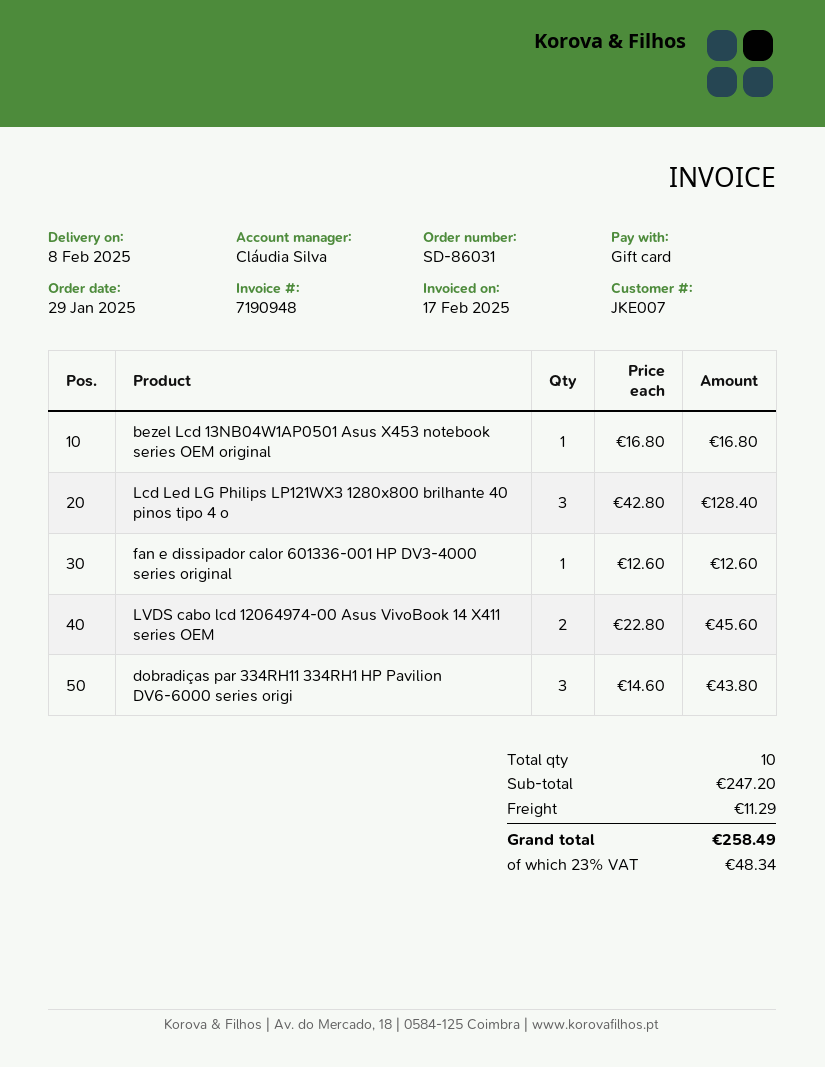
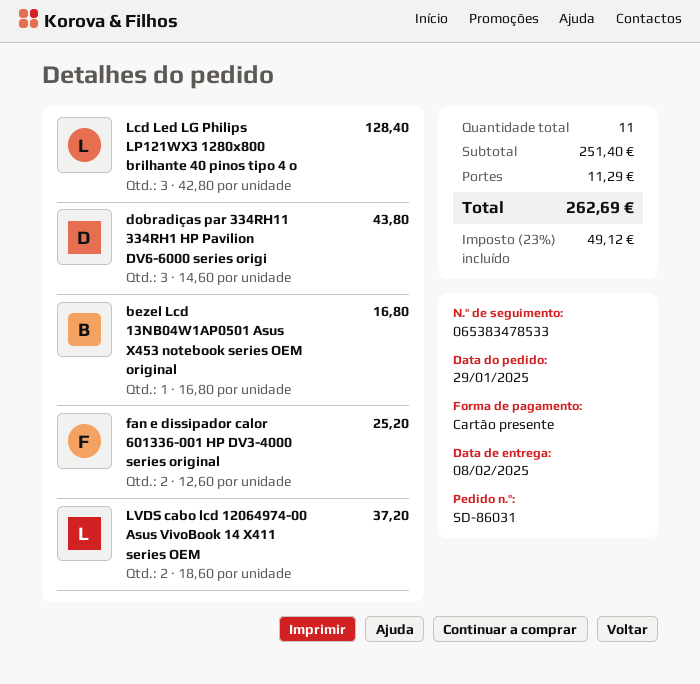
fan e dissipador calor 601336-001 HP DV3-4000 series original: 1 x 12.60 = 12.60 -> 2 x 12.60 = 25.20
LVDS cabo lcd 12064974-00 Asus VivoBook 14 X411 series OEM: 2 x 22.80 = 45.60 -> 2 x 18.60 = 37.20
total quantity: 10 -> 11
subtotal: 247.20 -> 251.40
tax: 23% = 48.34 -> 23% = 49.12
total: 258.49 -> 262.69

